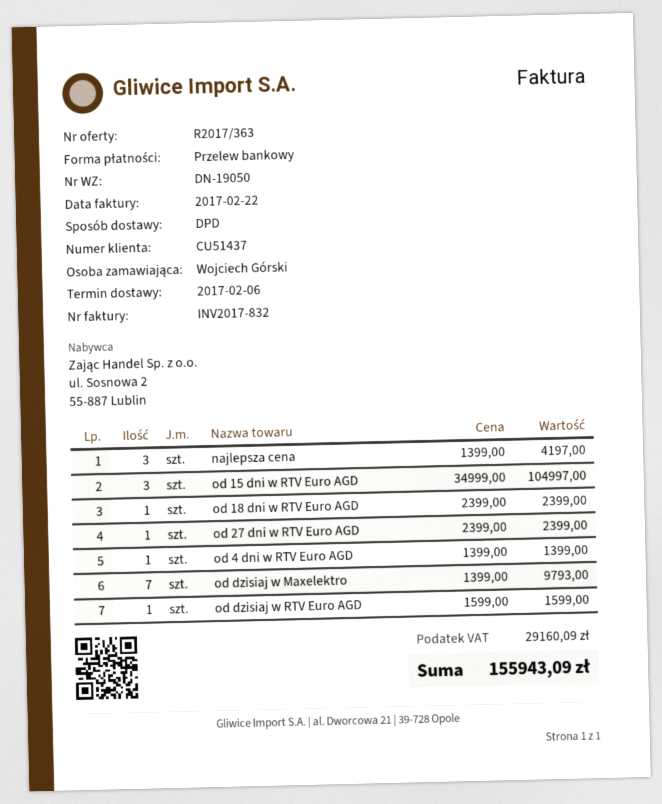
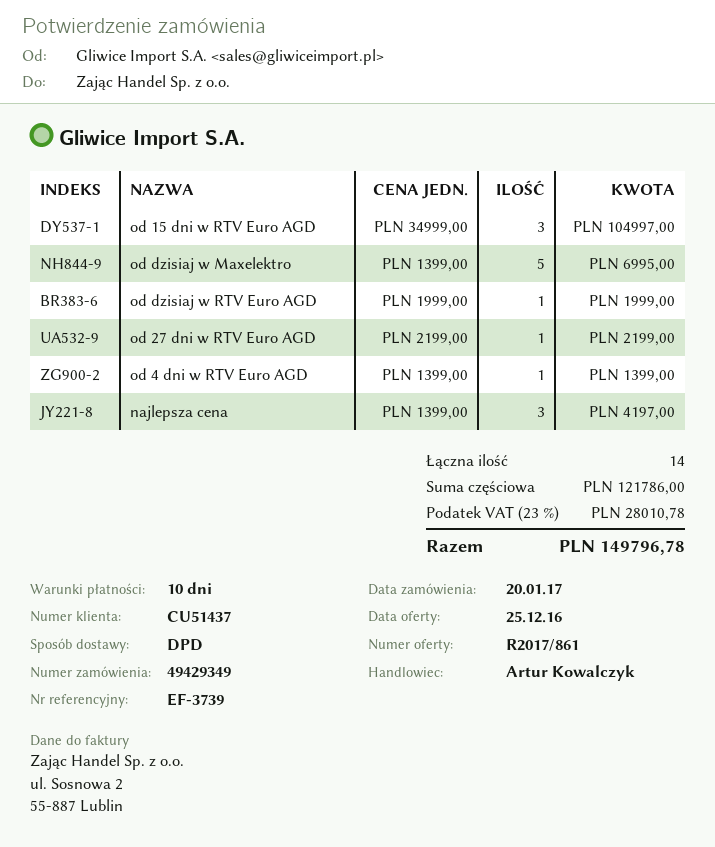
quote number: R2017/363 -> R2017/861
od 18 dni w RTV Euro AGD: 1 x 2399.00 = 2399.00 -> none
od 27 dni w RTV Euro AGD: 1 x 2399.00 = 2399.00 -> 1 x 2199.00 = 2199.00
od dzisiaj w Maxelektro: 7 x 1399.00 = 9793.00 -> 5 x 1399.00 = 6995.00
od dzisiaj w RTV Euro AGD: 1 x 1599.00 = 1599.00 -> 1 x 1999.00 = 1999.00
tax: 29160.09 -> 28010.78
total: 155943.09 -> 149796.78

